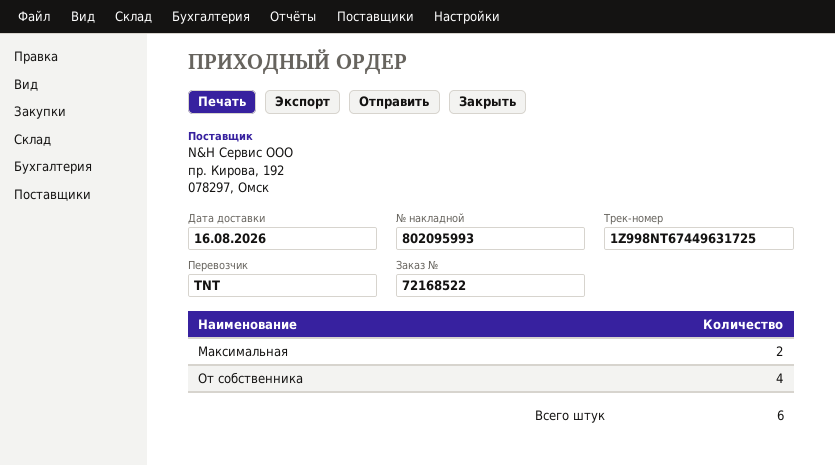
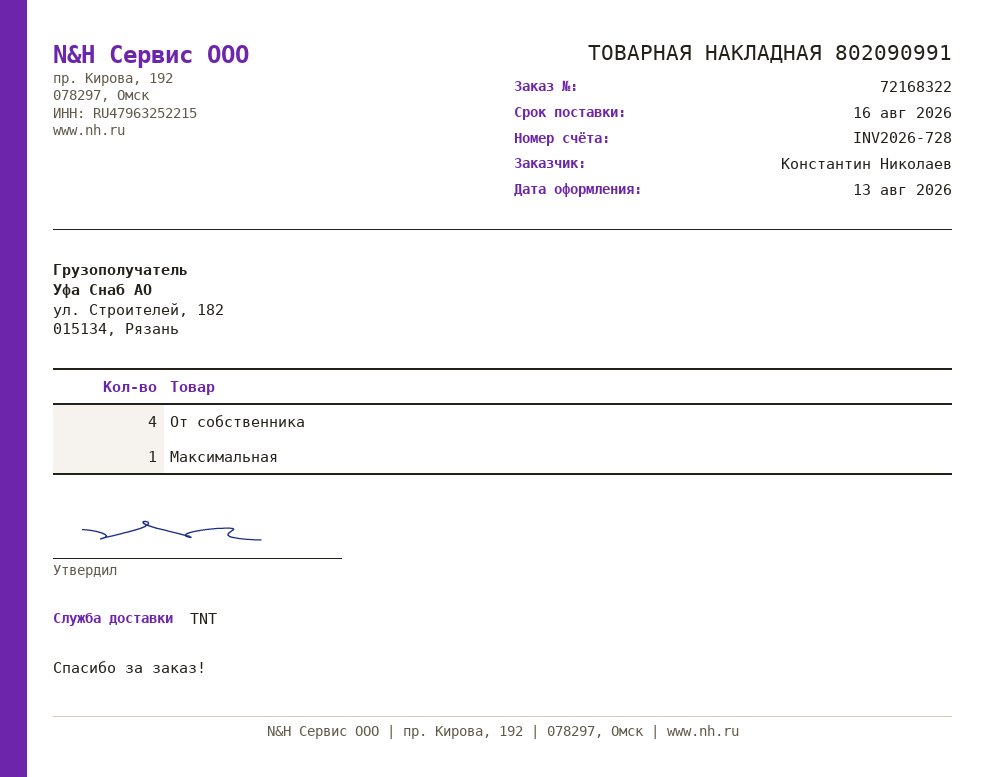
order number: 72168522 -> 72168322
delivery note number: 802095993 -> 802090991
Максимальная: 2 -> 1

